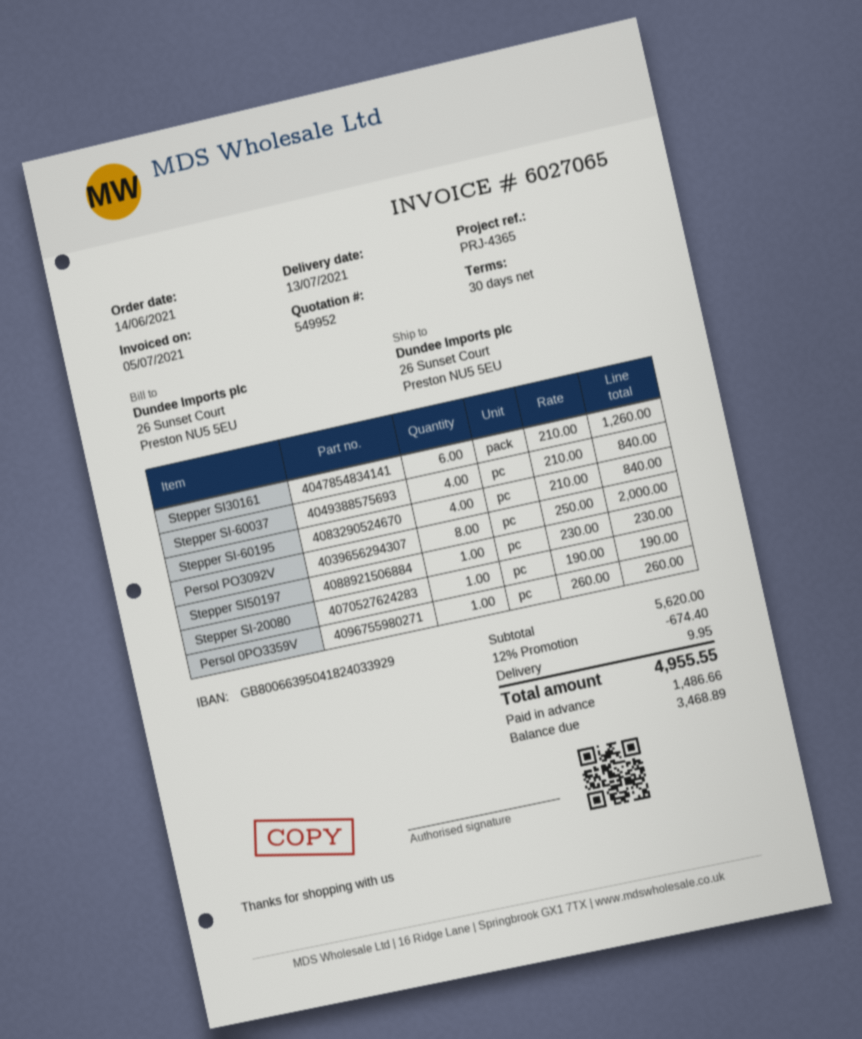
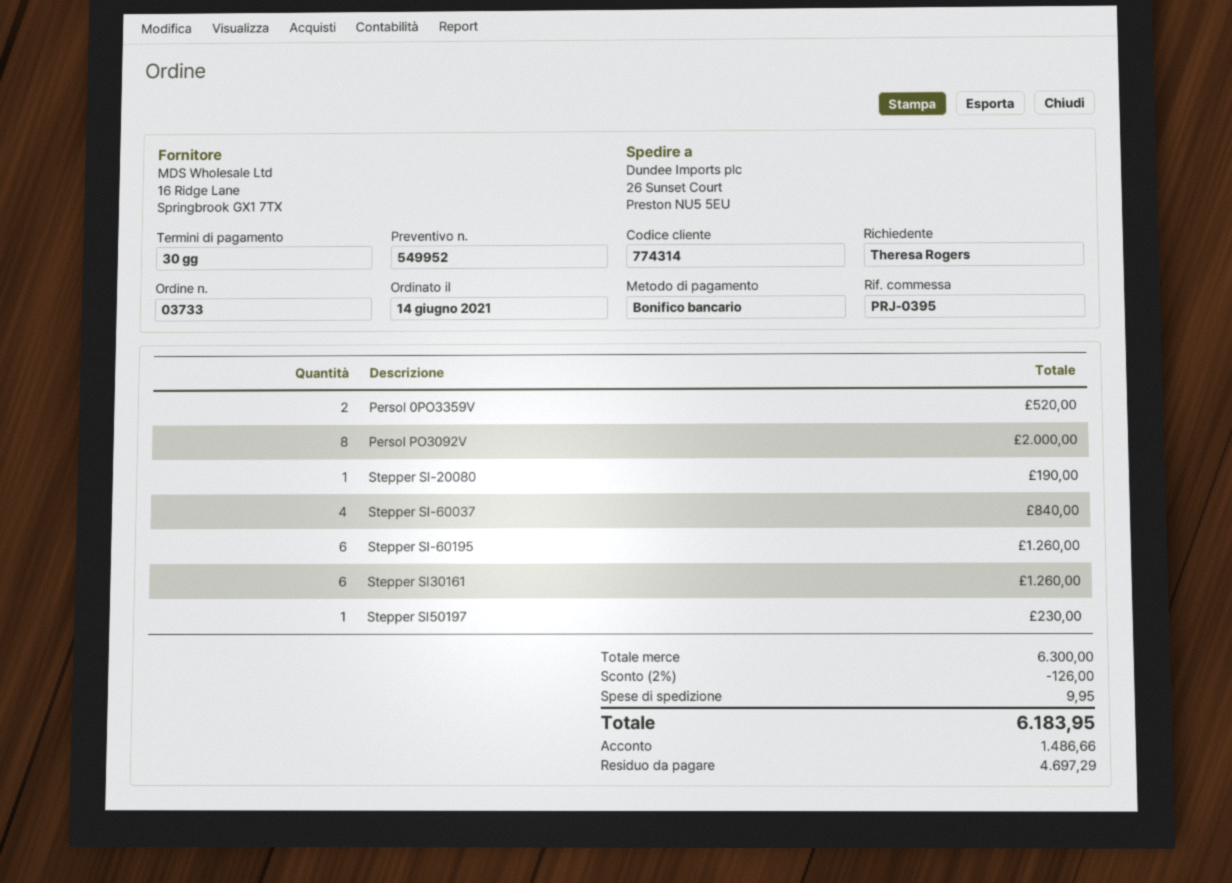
reference: PRJ-4365 -> PRJ-0395
Stepper SI-60195: 4 for 840.00 -> 6 for 1260.00
Persol 0PO3359V: 1 for 260.00 -> 2 for 520.00
subtotal: 5620.00 -> 6300.00
discount: 12% = 674.40 -> 2% = 126.00
total: 4955.55 -> 6183.95
balance: 3468.89 -> 4697.29

